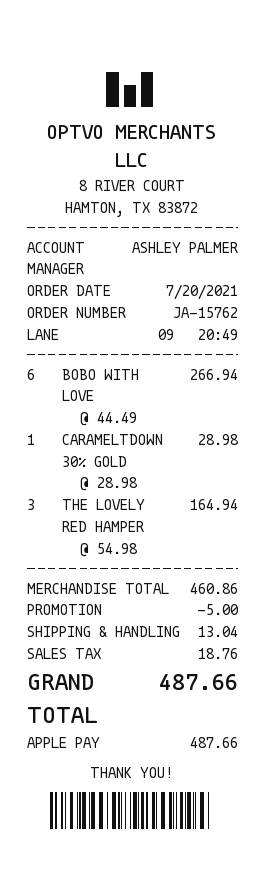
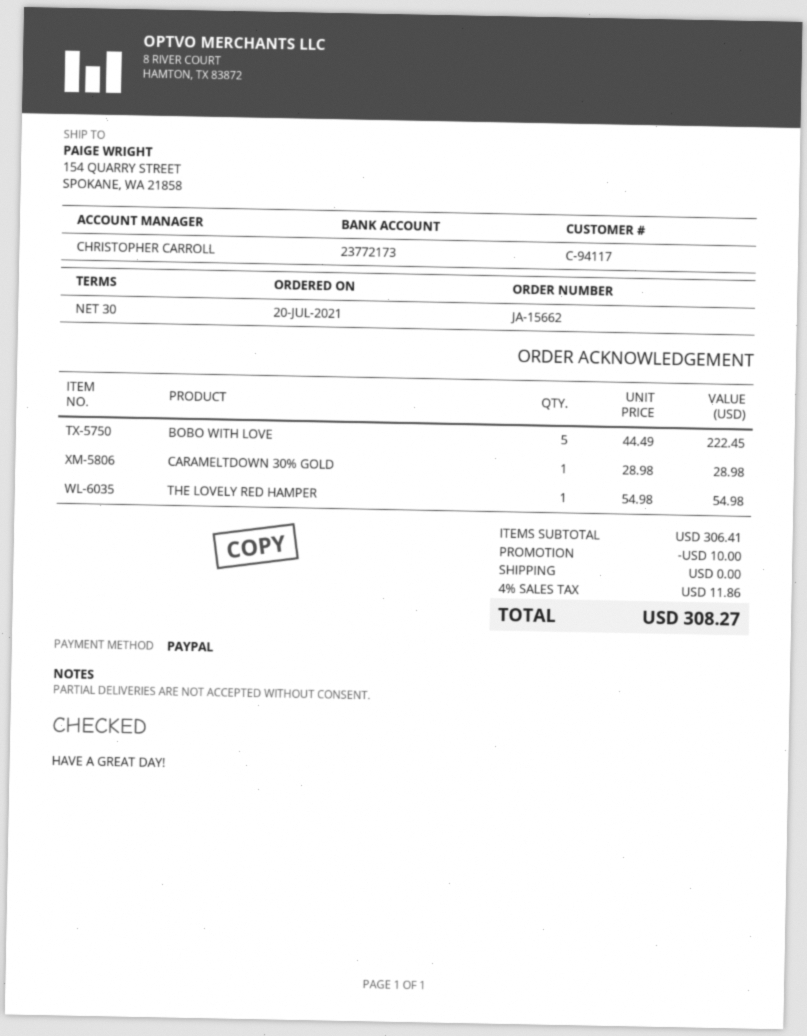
order number: JA-15762 -> JA-15662
sales rep: ASHLEY PALMER -> CHRISTOPHER CARROLL
payment method: Apple Pay -> PayPal
BOBO WITH LOVE: 6 x 44.49 = 266.94 -> 5 x 44.49 = 222.45
THE LOVELY RED HAMPER: 3 x 54.98 = 164.94 -> 1 x 54.98 = 54.98
subtotal: 460.86 -> 306.41
discount: 5.00 -> 10.00
shipping: 13.04 -> 0.00
tax: 18.76 -> 11.86
total: 487.66 -> 308.27

